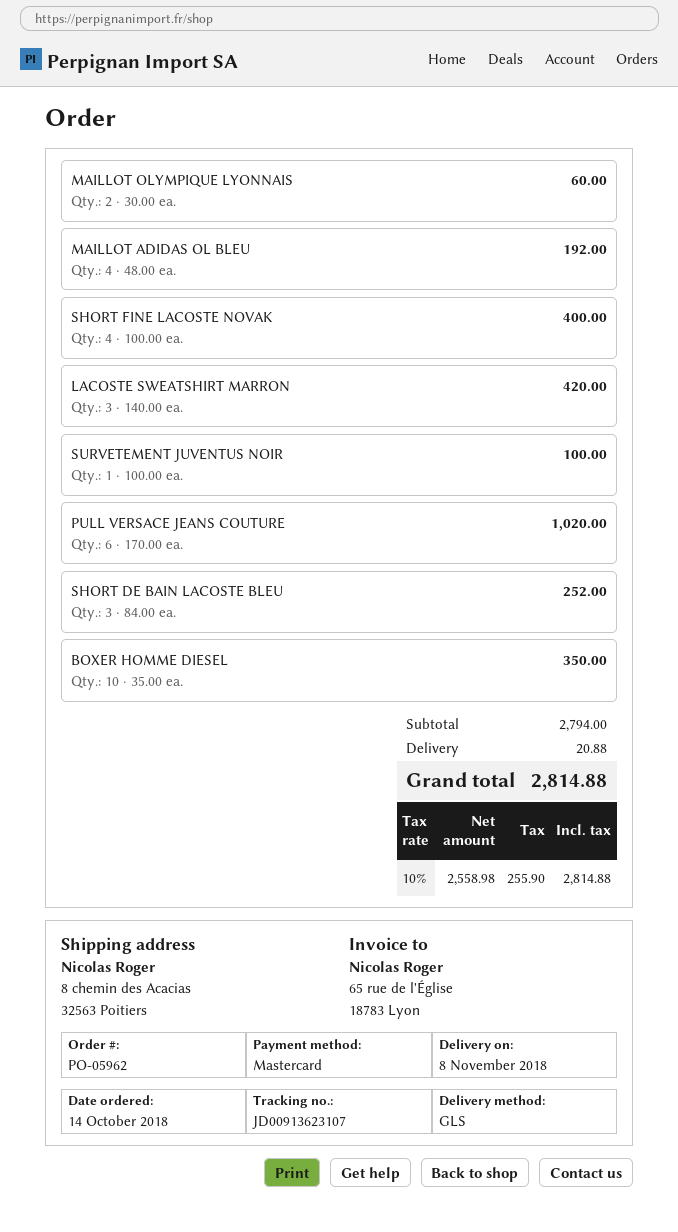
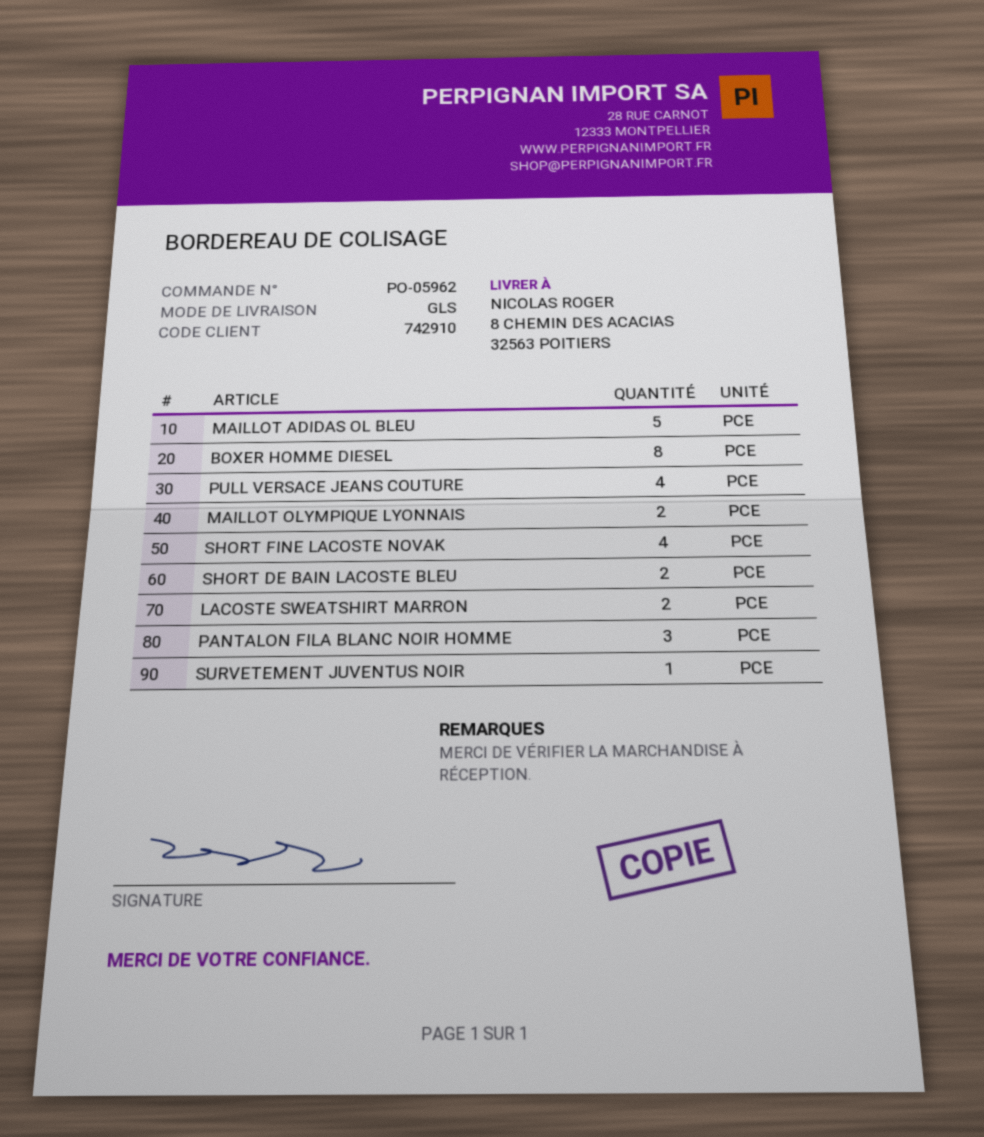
MAILLOT ADIDAS OL BLEU: 4 -> 5
LACOSTE SWEATSHIRT MARRON: 3 -> 2
PULL VERSACE JEANS COUTURE: 6 -> 4
SHORT DE BAIN LACOSTE BLEU: 3 -> 2
BOXER HOMME DIESEL: 10 -> 8
PANTALON FILA BLANC NOIR HOMME: none -> 3

